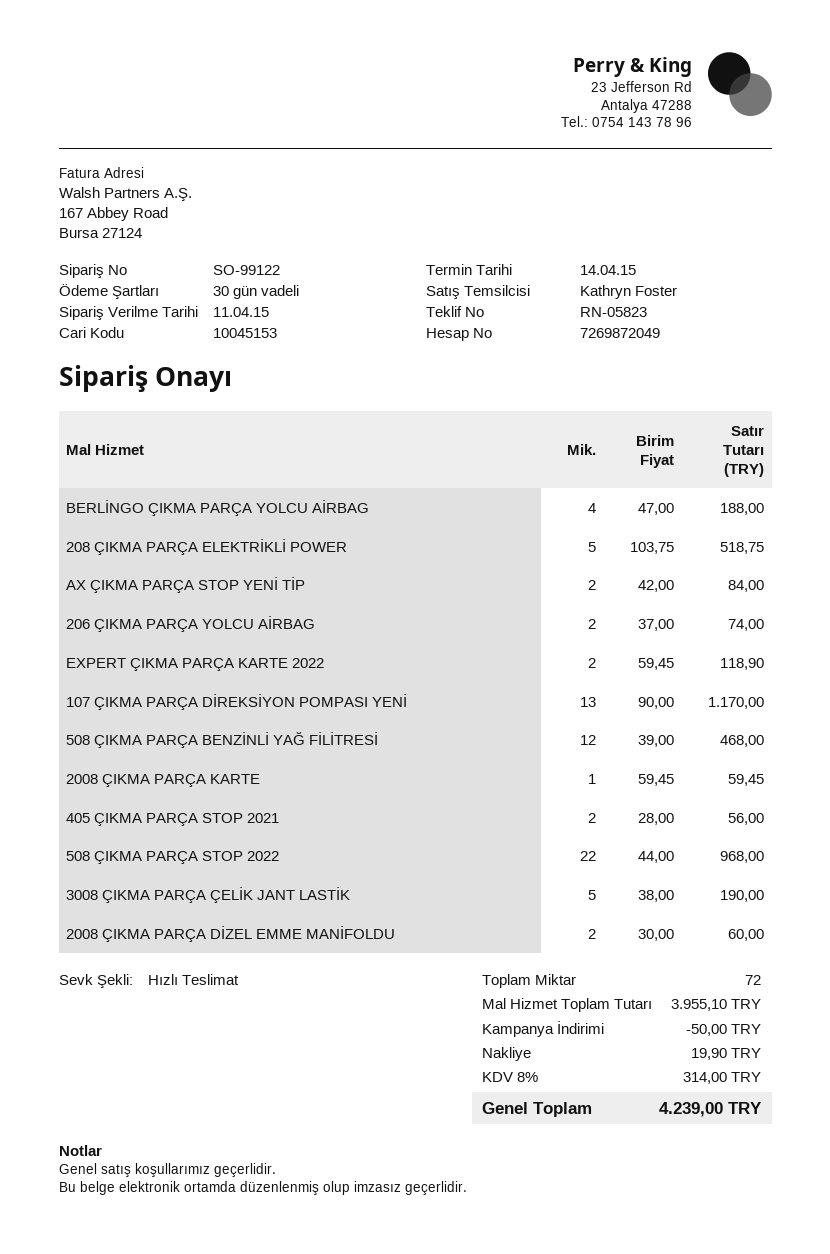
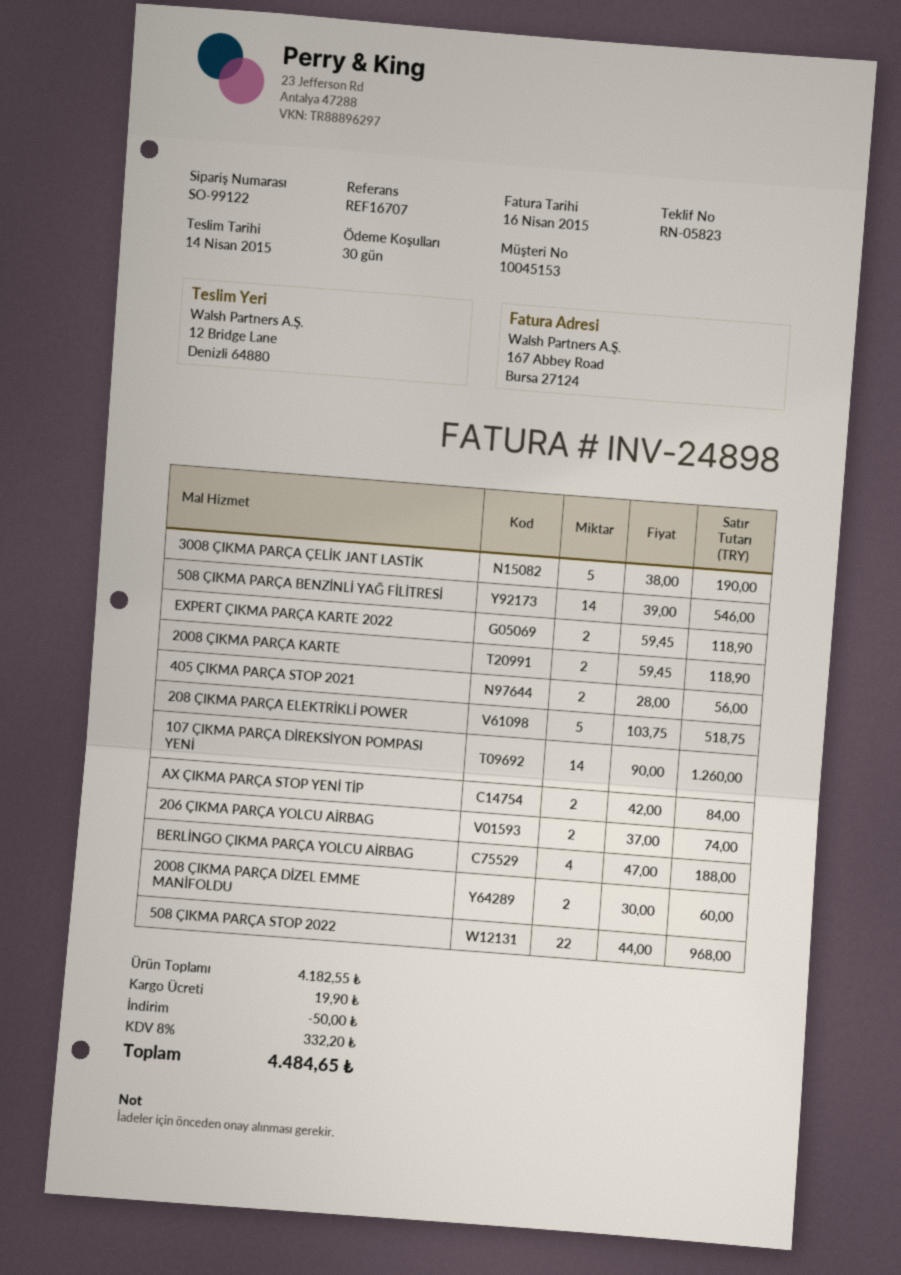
107 ÇIKMA PARÇA DİREKSİYON POMPASI YENİ: 13 x 90.00 = 1170.00 -> 14 x 90.00 = 1260.00
508 ÇIKMA PARÇA BENZİNLİ YAĞ FİLİTRESİ: 12 x 39.00 = 468.00 -> 14 x 39.00 = 546.00
2008 ÇIKMA PARÇA KARTE: 1 x 59.45 = 59.45 -> 2 x 59.45 = 118.90
subtotal: 3955.10 -> 4182.55
tax: 8% = 314.00 -> 8% = 332.20
total: 4239.00 -> 4484.65

